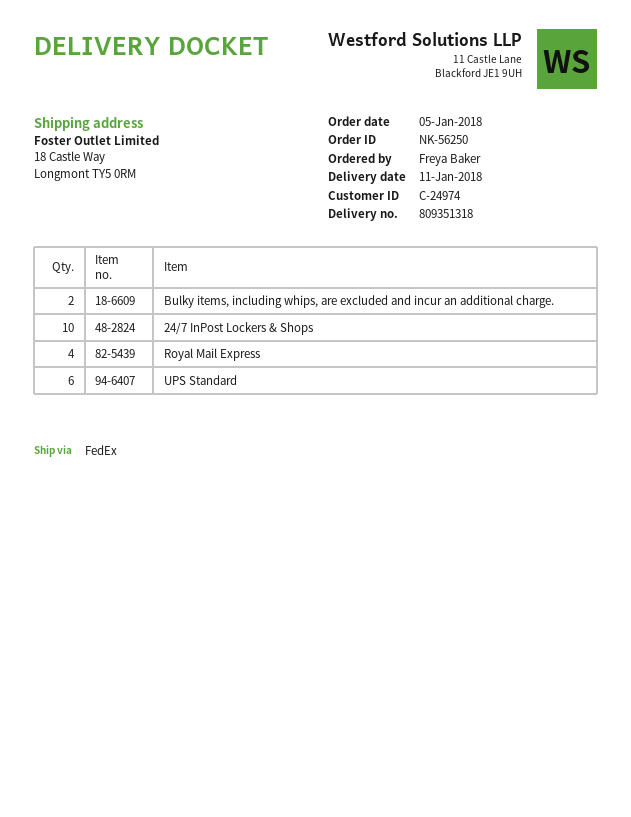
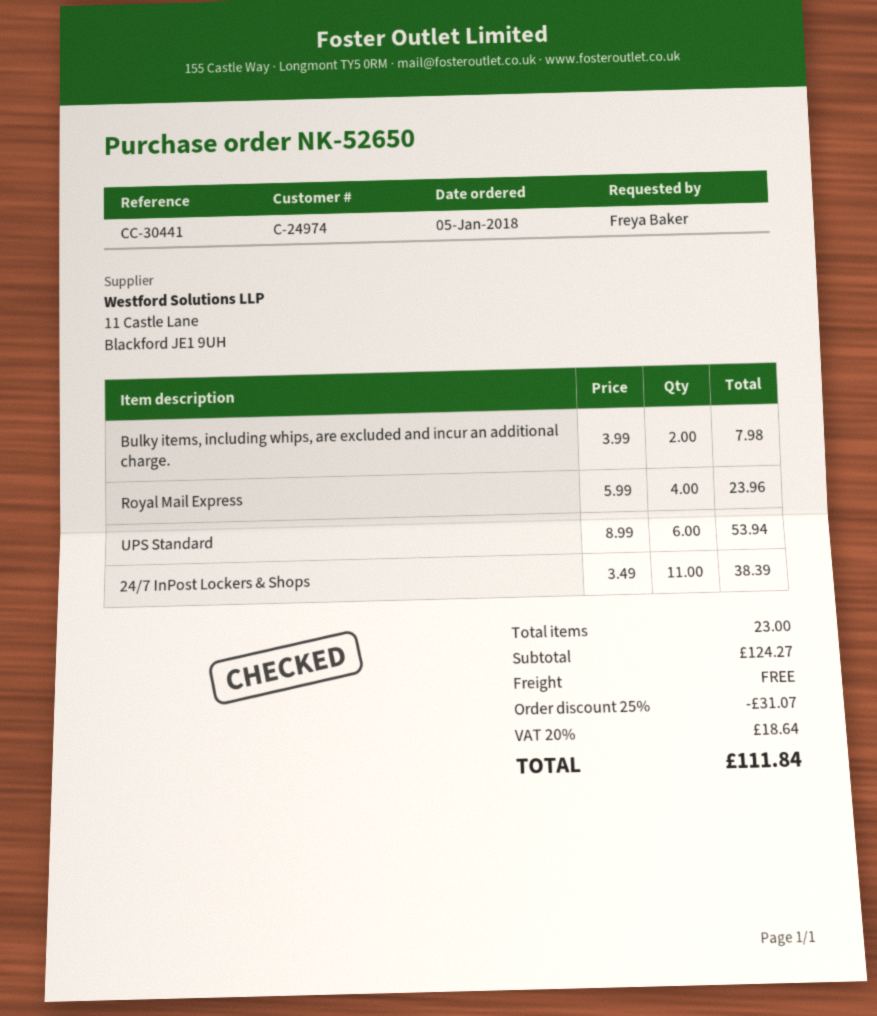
order number: NK-56250 -> NK-52650
24/7 InPost Lockers & Shops: 10 -> 11

